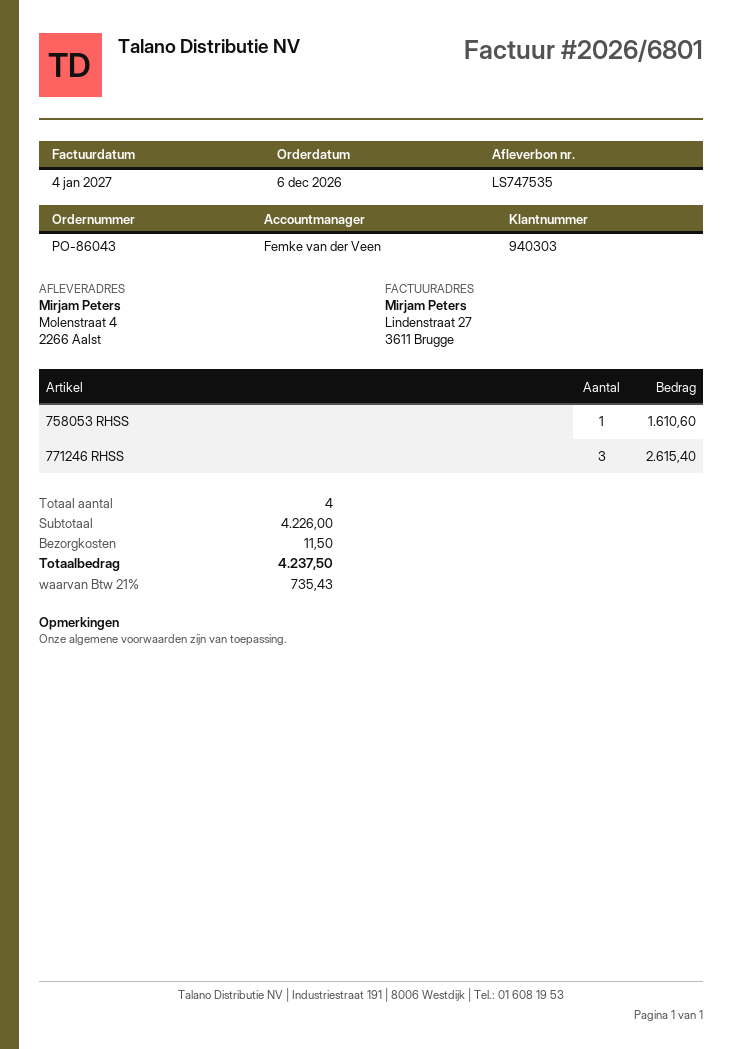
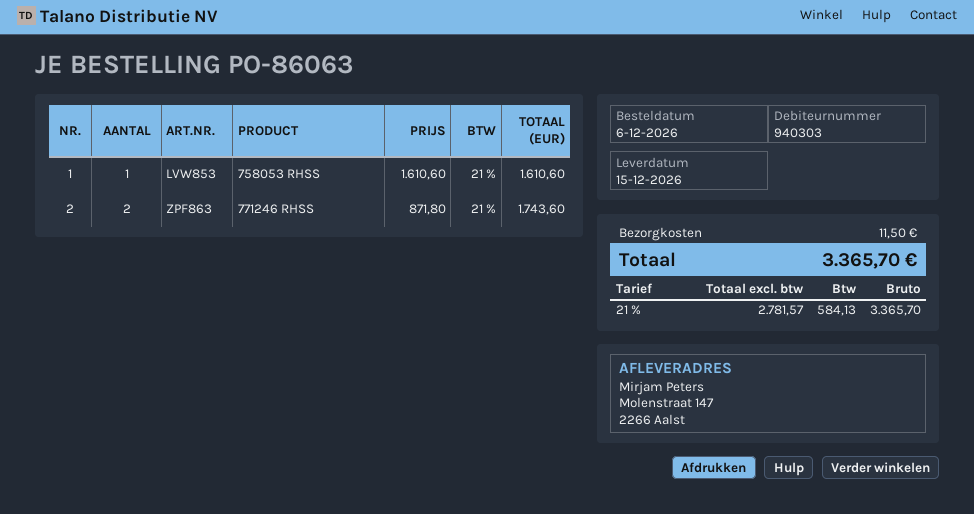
order number: PO-86043 -> PO-86063
ship to: Molenstraat 4, 2266 Aalst -> Molenstraat 147, 2266 Aalst
771246 RHSS: 3 for 2615.40 -> 2 for 1743.60
tax: 21% = 735.43 -> 21% = 584.13
total: 4237.50 -> 3365.70

